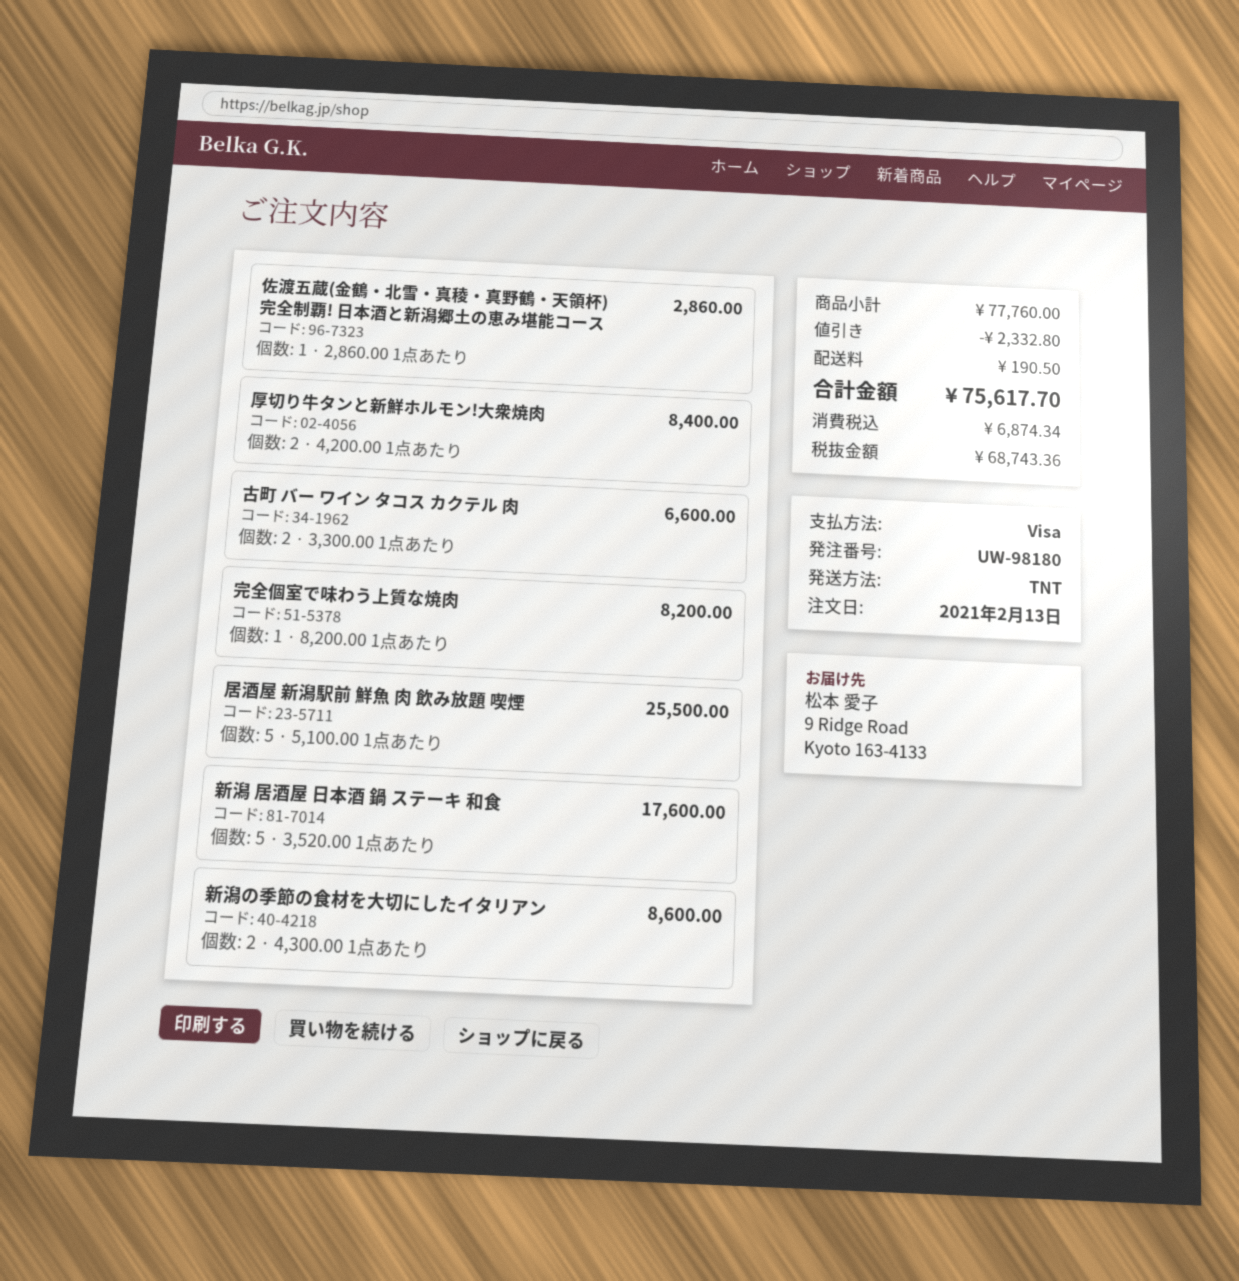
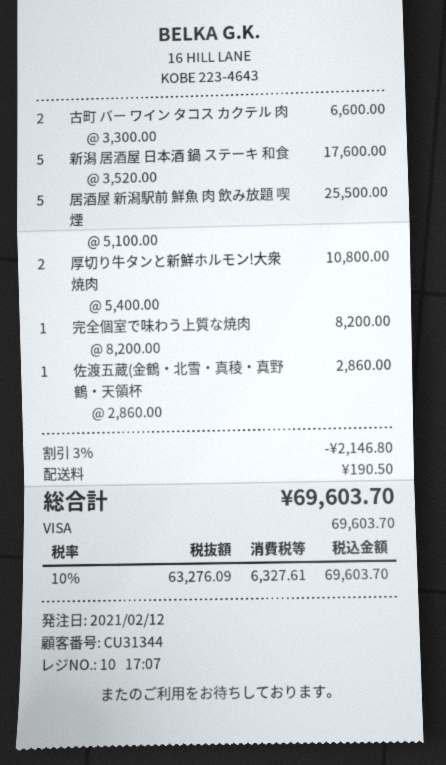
order date: 2021-02-13 -> 2021-02-12
厚切り牛タンと新鮮ホルモン!大衆焼肉: 2 x 4200.00 = 8400.00 -> 2 x 5400.00 = 10800.00
新潟の季節の食材を大切にしたイタリアン: 2 x 4300.00 = 8600.00 -> none
discount: 2332.80 -> 2146.80
net: 68743.36 -> 63276.09
tax: 6874.34 -> 6327.61
total: 75617.70 -> 69603.70

